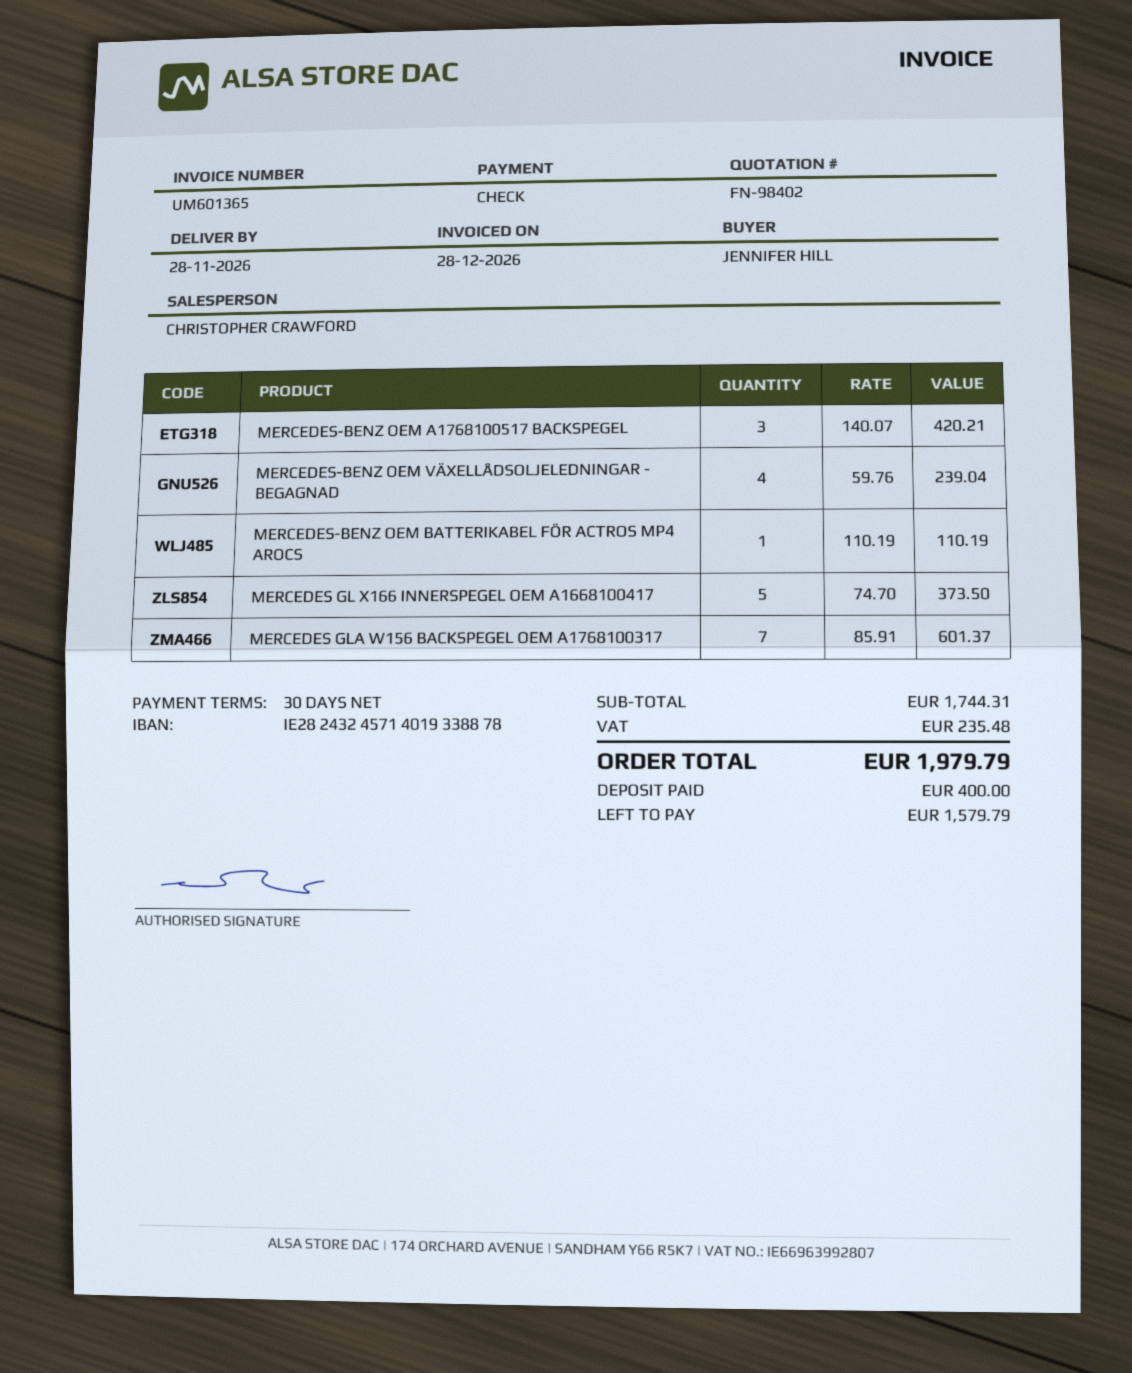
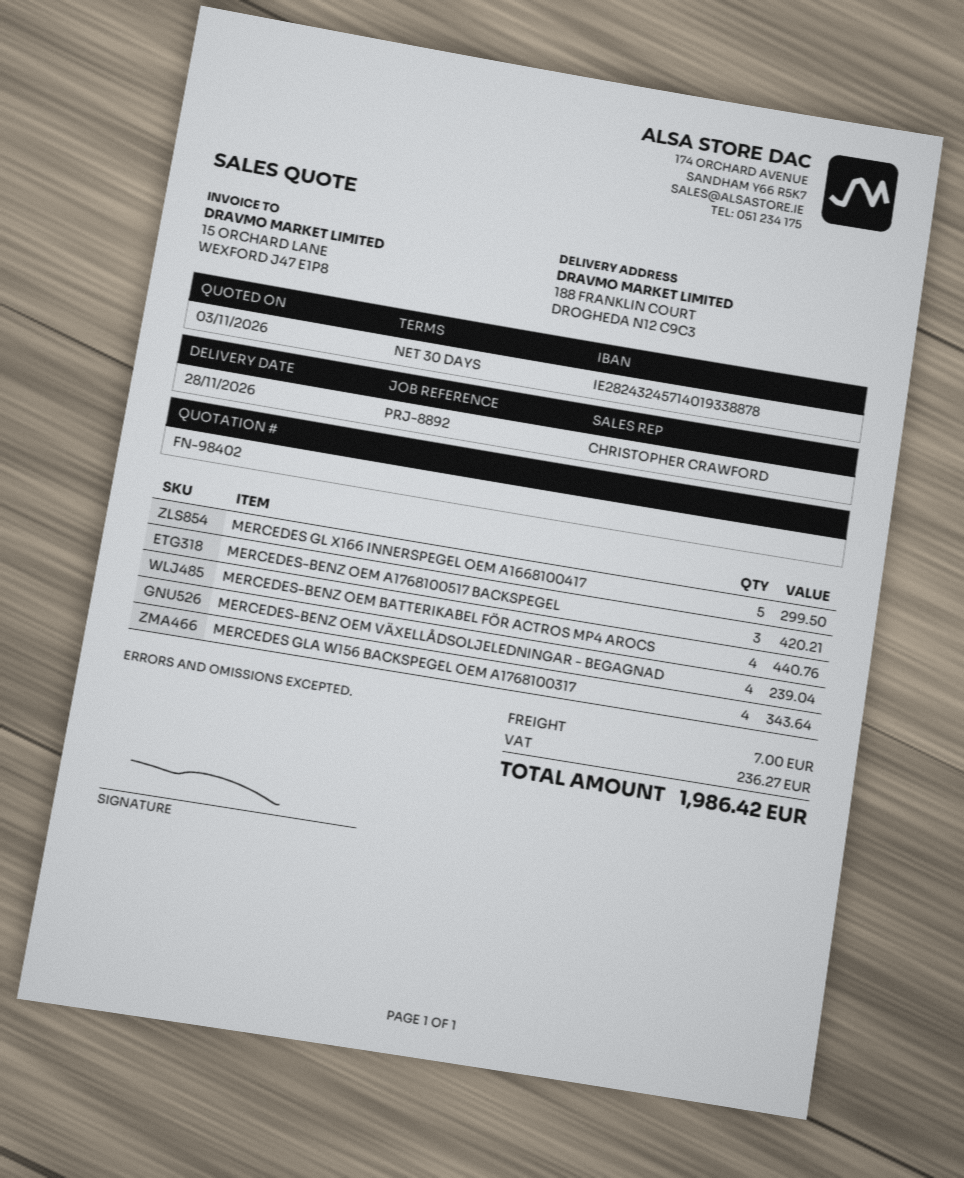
MERCEDES-BENZ OEM BATTERIKABEL FÖR ACTROS MP4 AROCS: 1 for 110.19 -> 4 for 440.76
MERCEDES GL X166 INNERSPEGEL OEM A1668100417: 5 for 373.50 -> 5 for 299.50
MERCEDES GLA W156 BACKSPEGEL OEM A1768100317: 7 for 601.37 -> 4 for 343.64
shipping: none -> 7.00
tax: 235.48 -> 236.27
total: 1979.79 -> 1986.42

